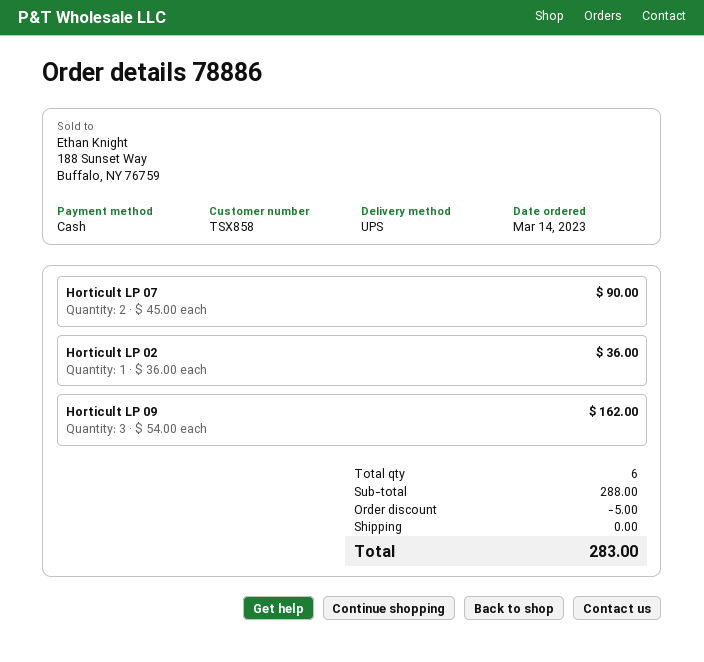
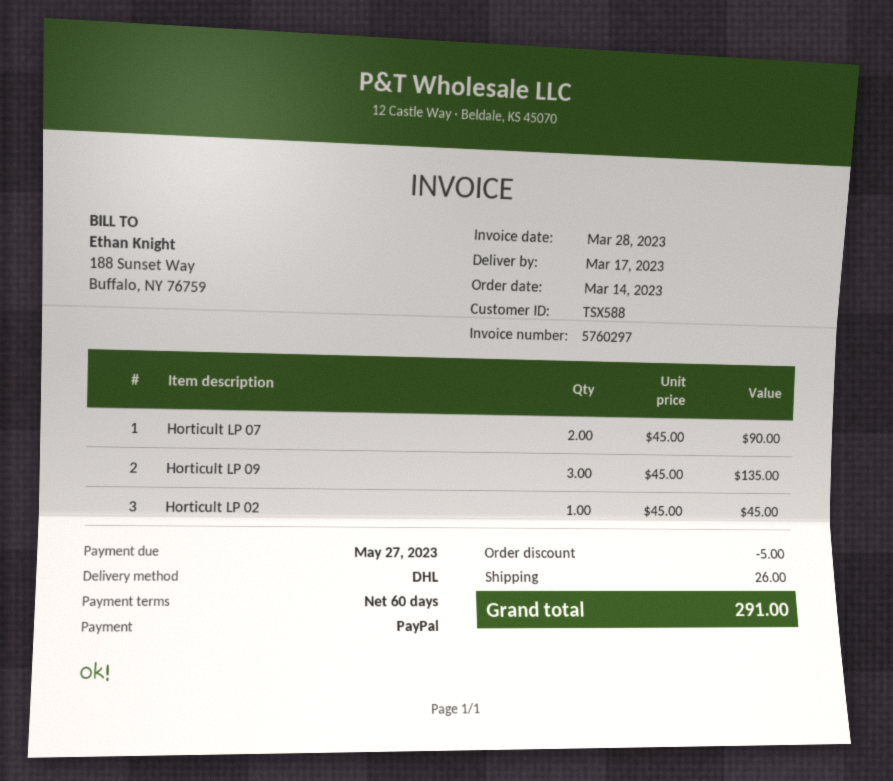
customer number: TSX858 -> TSX588
payment method: cash -> PayPal
shipping method: UPS -> DHL
Horticult LP 02: 1 x 36.00 = 36.00 -> 1 x 45.00 = 45.00
Horticult LP 09: 3 x 54.00 = 162.00 -> 3 x 45.00 = 135.00
shipping: 0.00 -> 26.00
total: 283.00 -> 291.00

